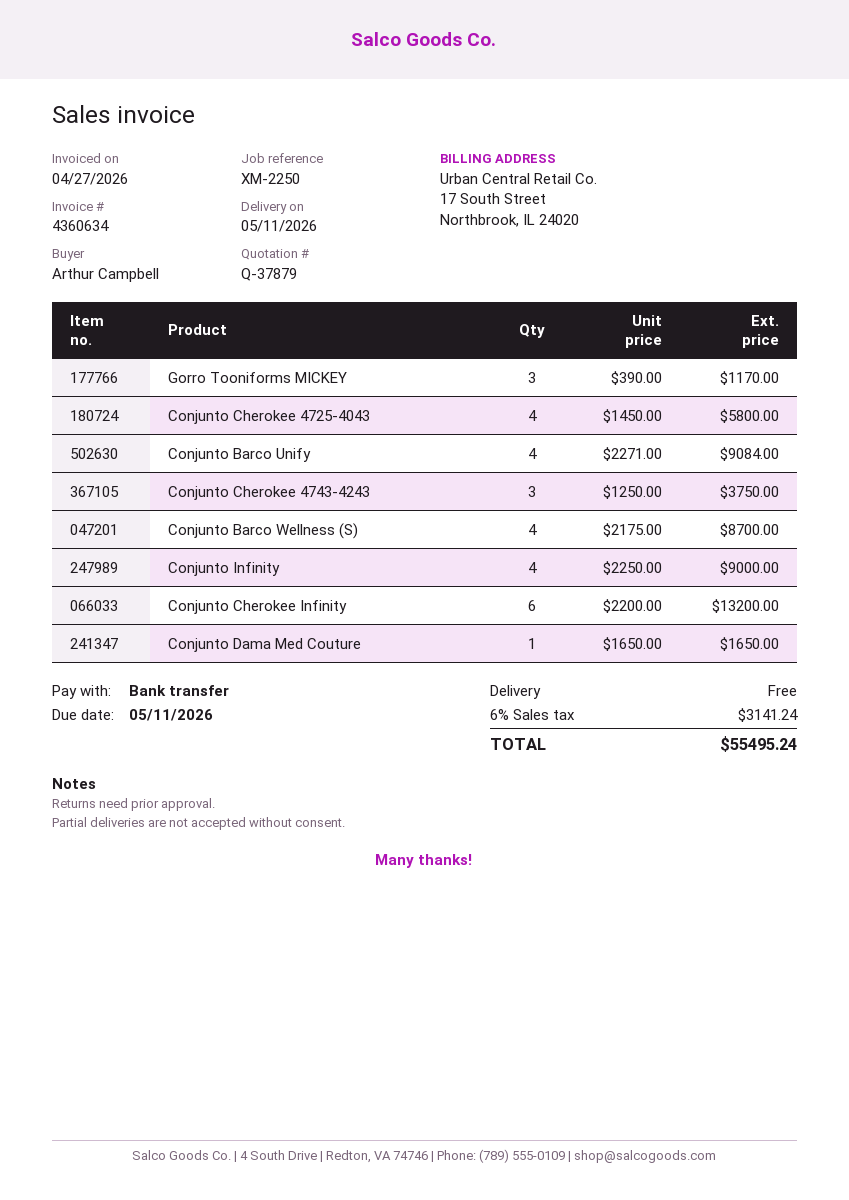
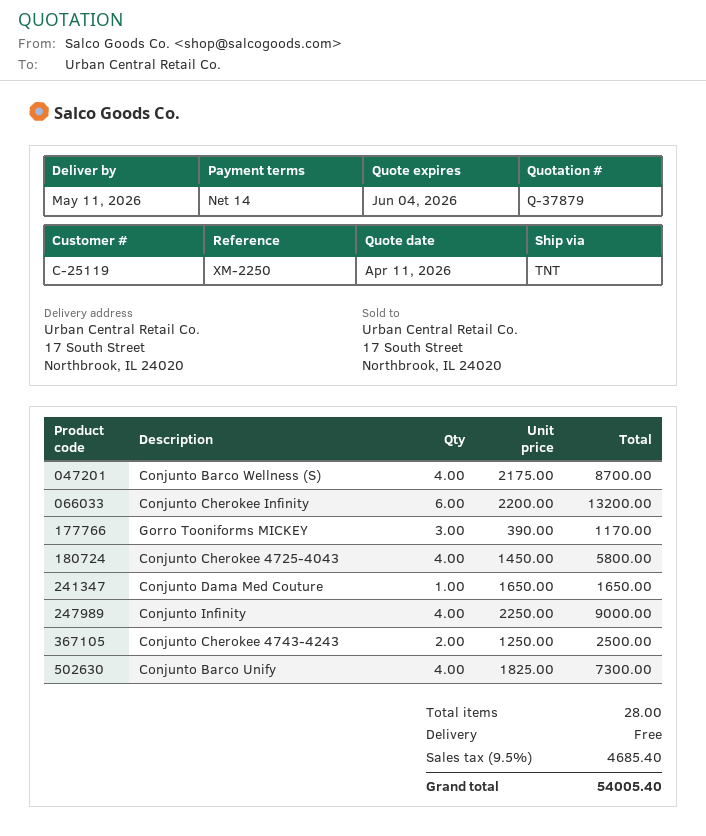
Conjunto Barco Unify: 4 x 2271.00 = 9084.00 -> 4 x 1825.00 = 7300.00
Conjunto Cherokee 4743-4243: 3 x 1250.00 = 3750.00 -> 2 x 1250.00 = 2500.00
tax: 6% = 3141.24 -> 9.5% = 4685.40
total: 55495.24 -> 54005.40

